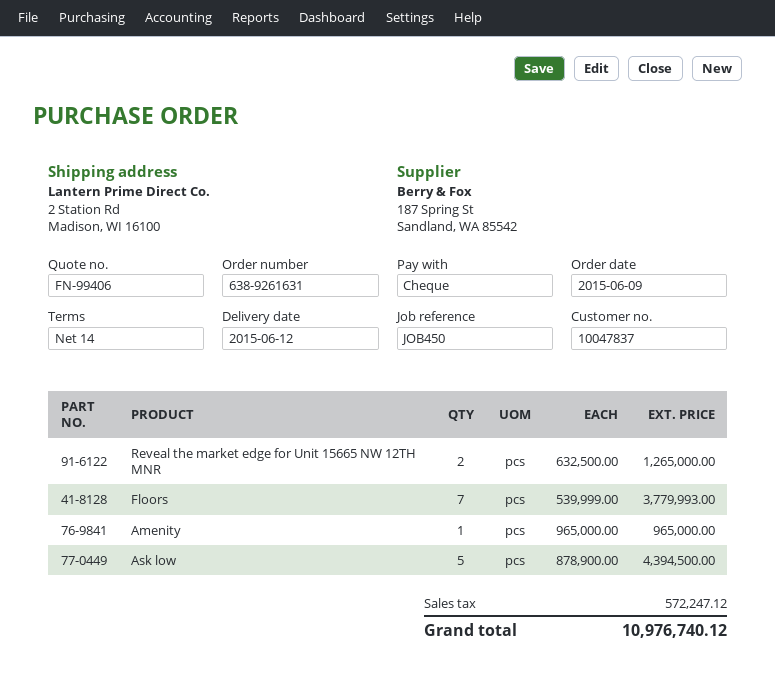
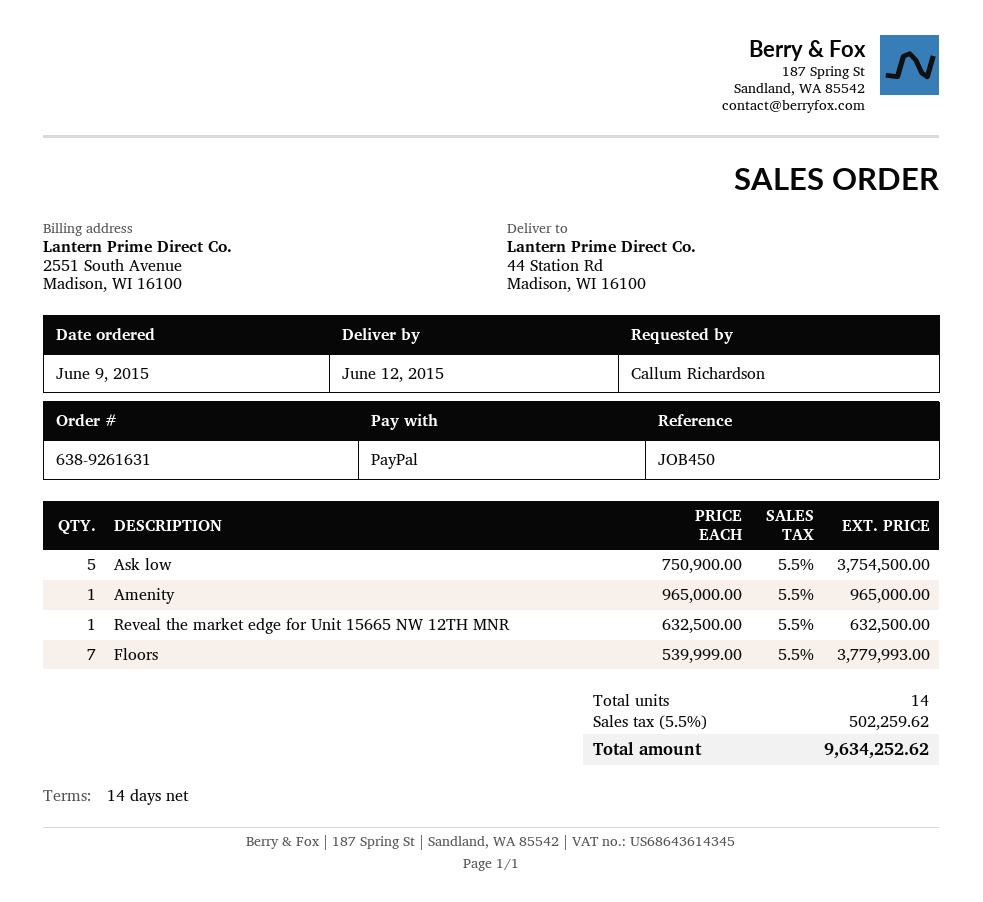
payment method: cheque -> PayPal
ship to: 2 Station Rd, Madison, WI 16100 -> 44 Station Rd, Madison, WI 16100
Reveal the market edge for Unit 15665 NW 12TH MNR: 2 x 632500.00 = 1265000.00 -> 1 x 632500.00 = 632500.00
Ask low: 5 x 878900.00 = 4394500.00 -> 5 x 750900.00 = 3754500.00
tax: 572247.12 -> 502259.62
total: 10976740.12 -> 9634252.62

